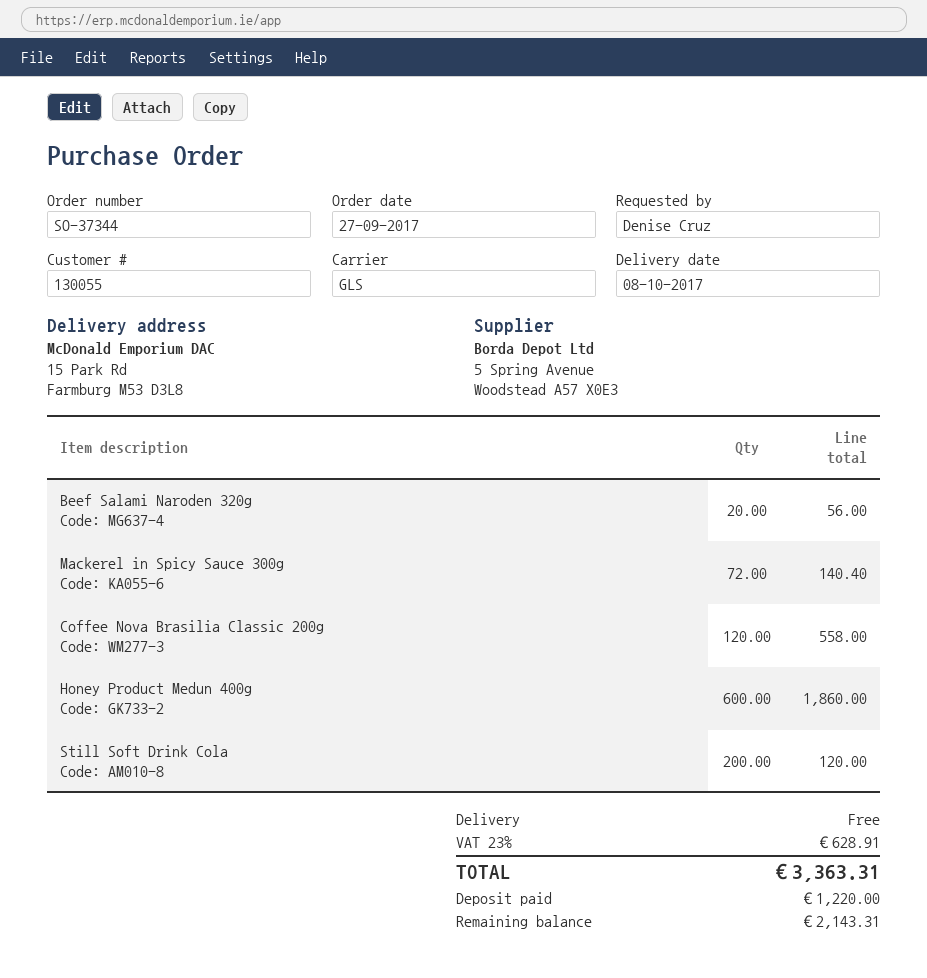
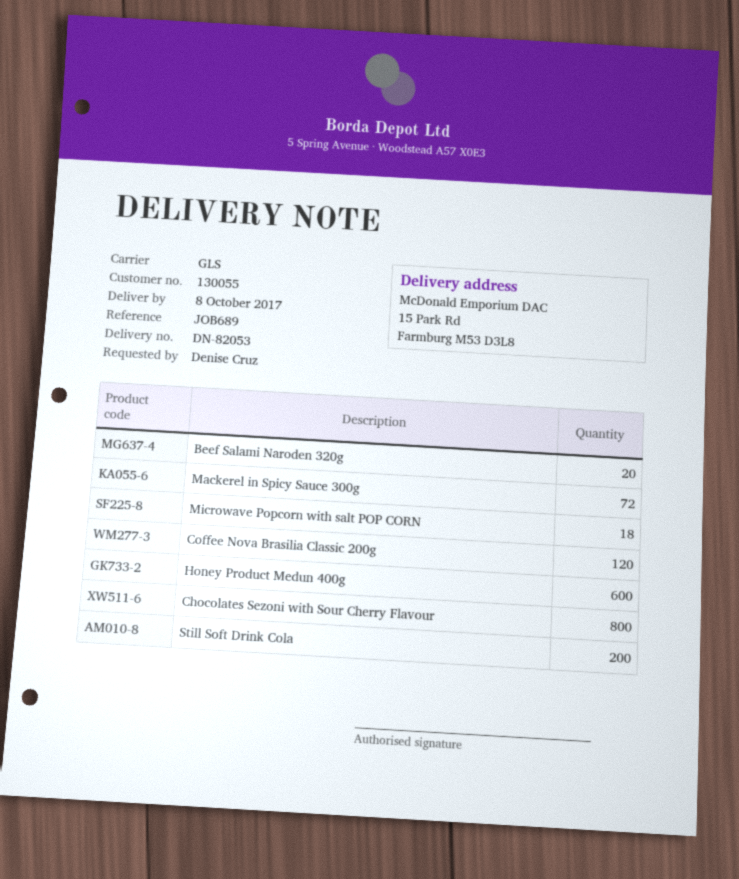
Microwave Popcorn with salt POP CORN: none -> 18
Chocolates Sezoni with Sour Cherry Flavour: none -> 800

